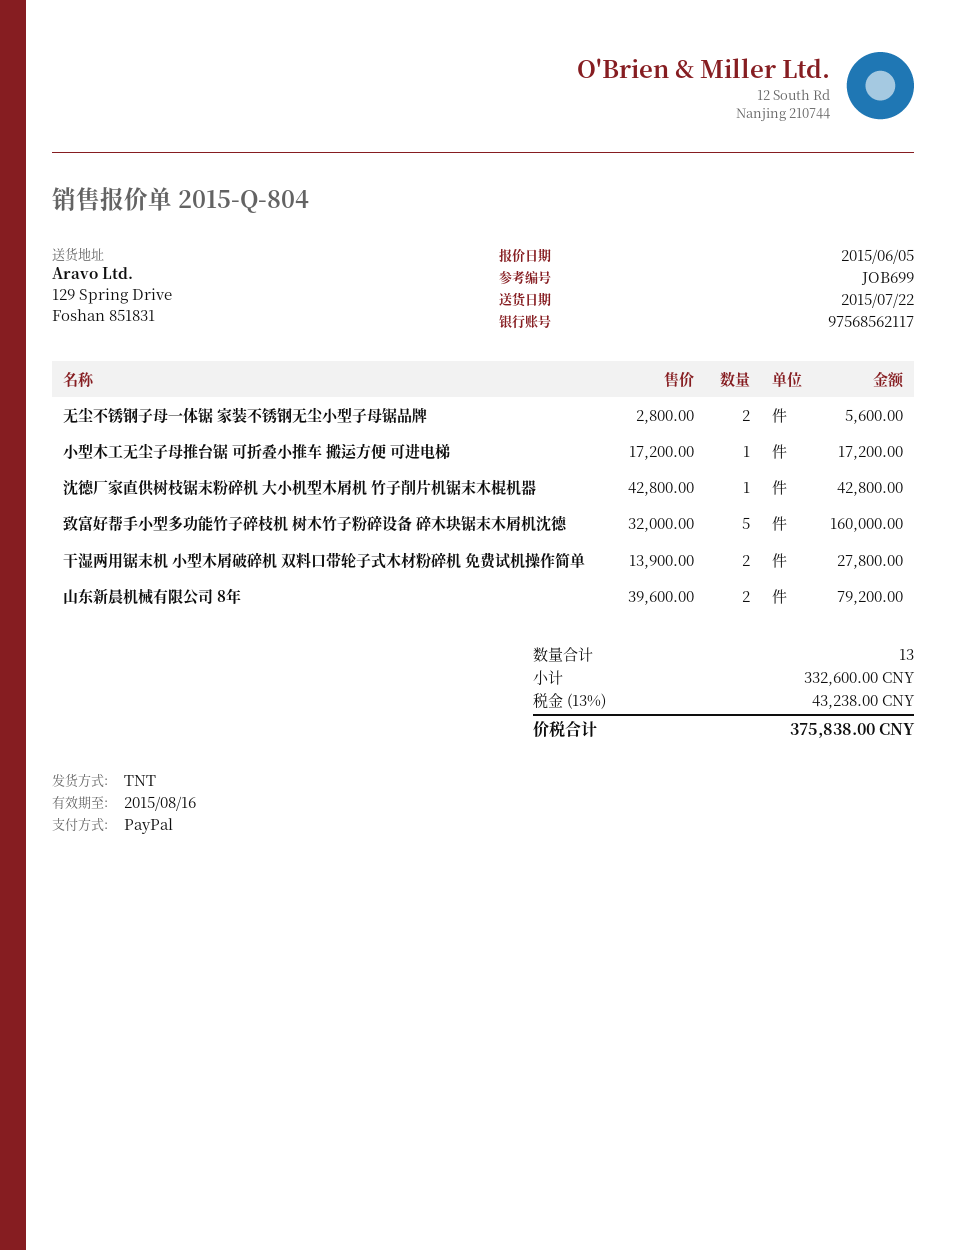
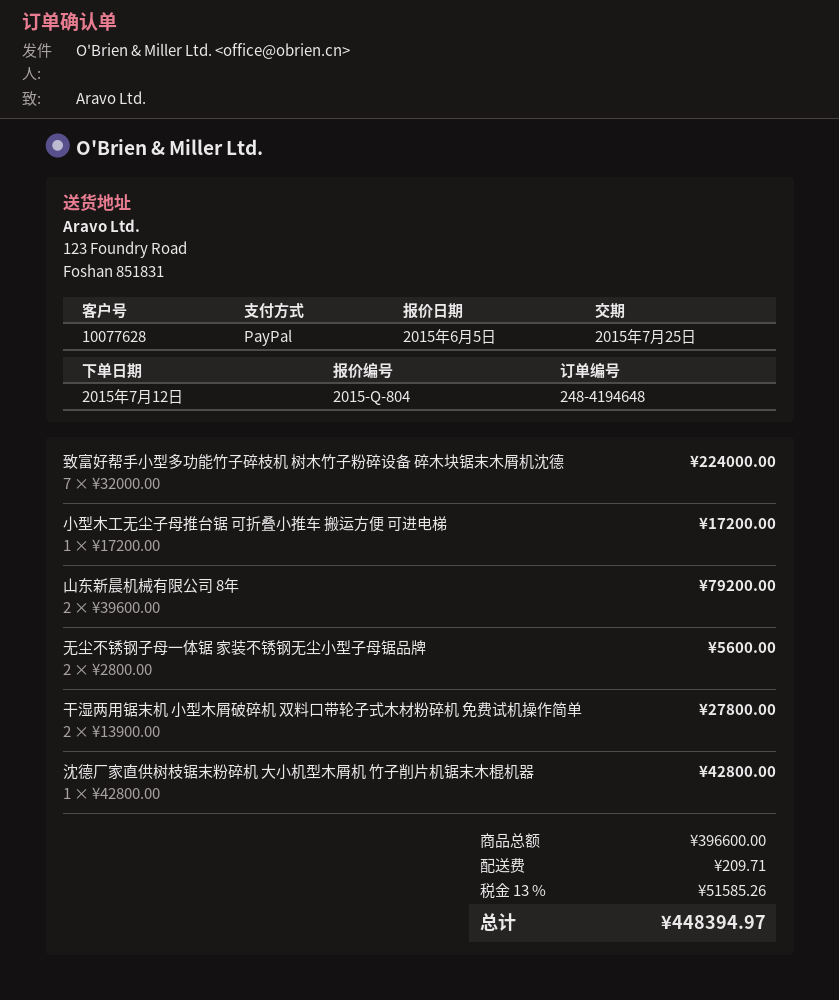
delivery date: 2015-07-22 -> 2015-07-25
ship to: 129 Spring Drive, Foshan 851831 -> 123 Foundry Road, Foshan 851831
致富好帮手小型多功能竹子碎枝机 树木竹子粉碎设备 碎木块锯末木屑机沈德: 5 x 32000.00 = 160000.00 -> 7 x 32000.00 = 224000.00
subtotal: 332600.00 -> 396600.00
shipping: none -> 209.71
tax: 13% = 43238.00 -> 13% = 51585.26
total: 375838.00 -> 448394.97

